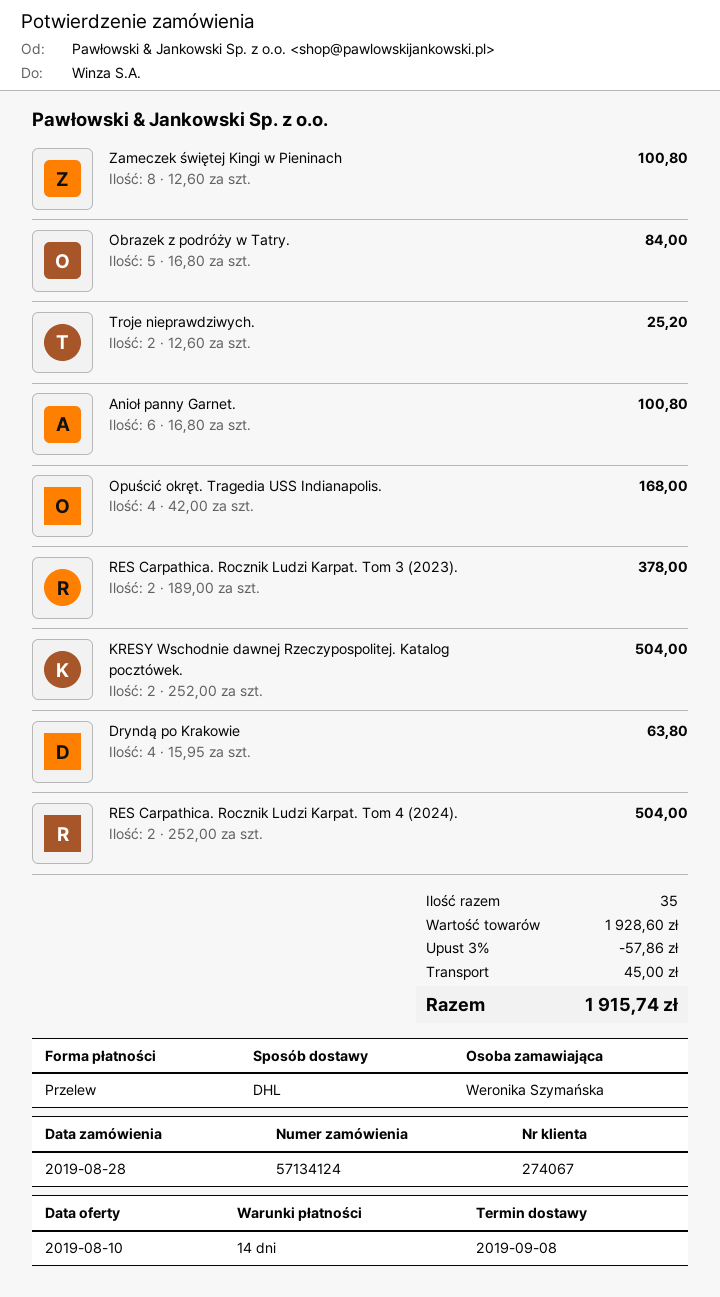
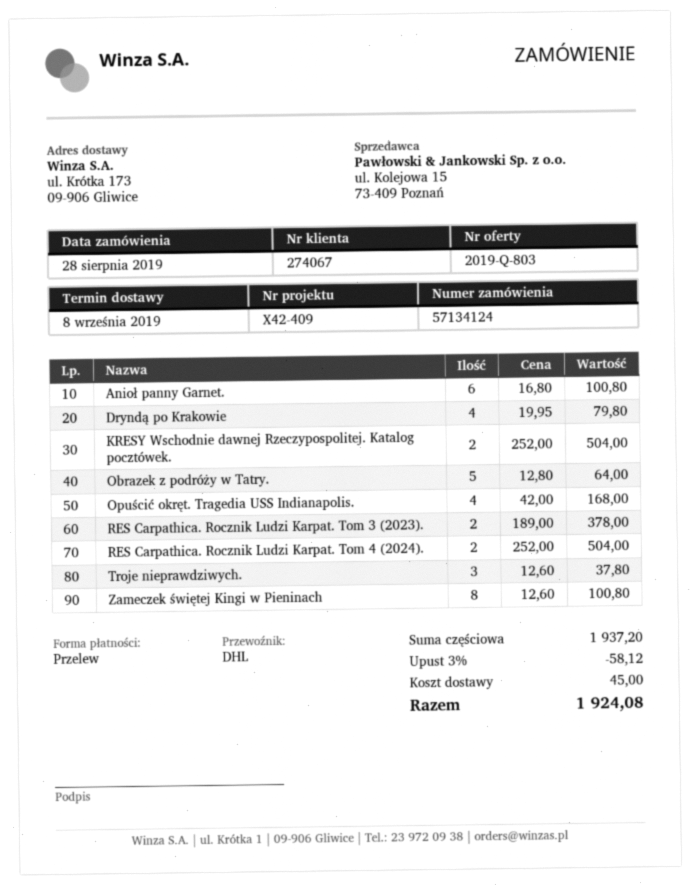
Obrazek z podróży w Tatry.: 5 x 16.80 = 84.00 -> 5 x 12.80 = 64.00
Troje nieprawdziwych.: 2 x 12.60 = 25.20 -> 3 x 12.60 = 37.80
Dryndą po Krakowie: 4 x 15.95 = 63.80 -> 4 x 19.95 = 79.80
subtotal: 1928.60 -> 1937.20
discount: 3% = 57.86 -> 3% = 58.12
total: 1915.74 -> 1924.08

